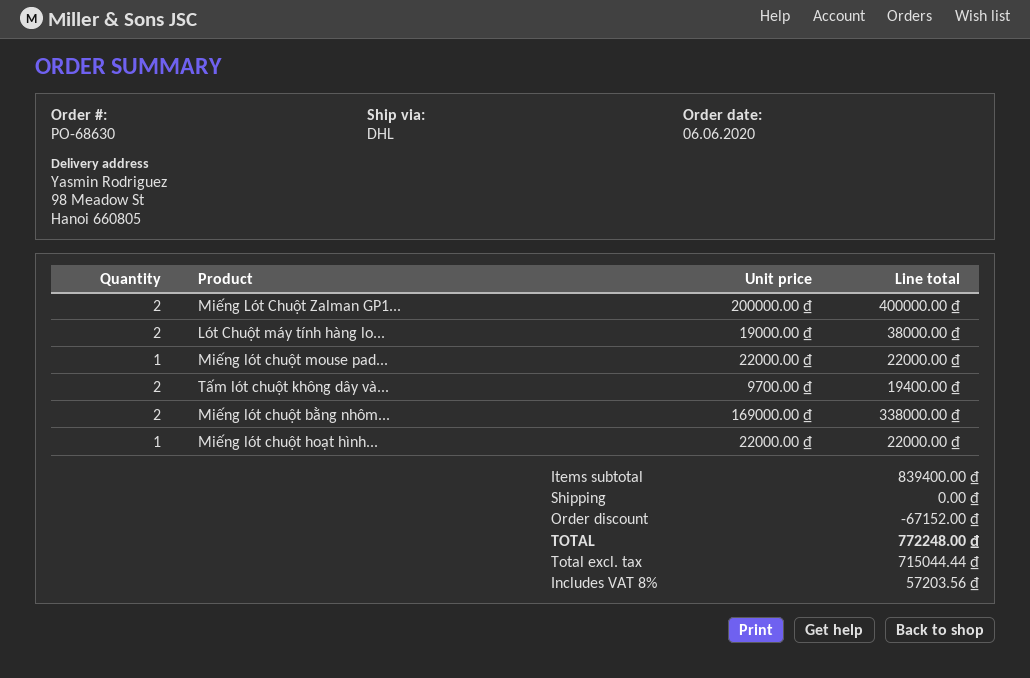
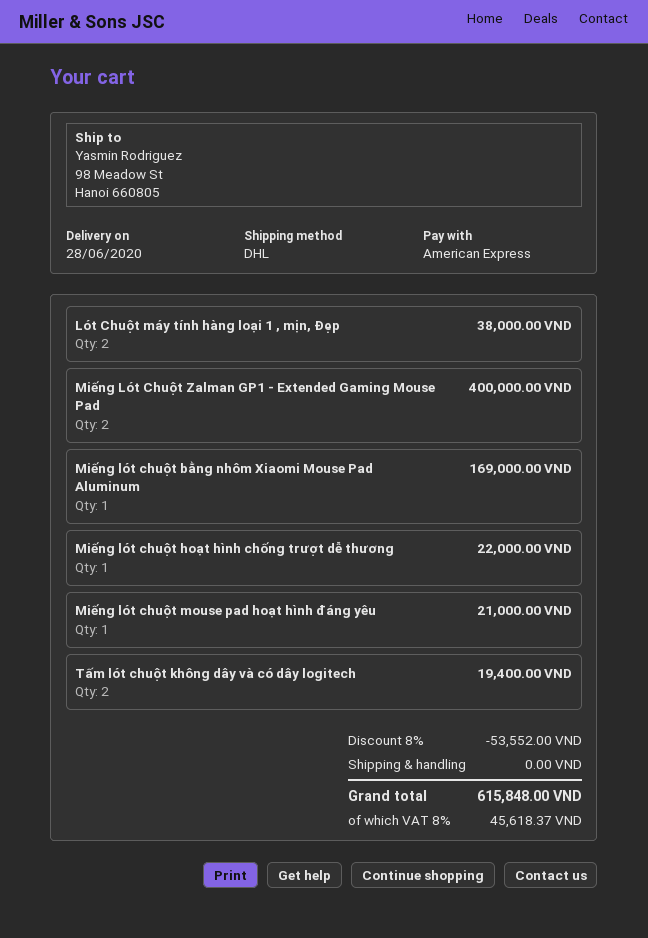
Miếng lót chuột mouse pad...: 1 for 22000.00 -> 1 for 21000.00
Miếng lót chuột bằng nhôm...: 2 for 338000.00 -> 1 for 169000.00
discount: 67152.00 -> 53552.00
tax: 8% = 57203.56 -> 8% = 45618.37
total: 772248.00 -> 615848.00

